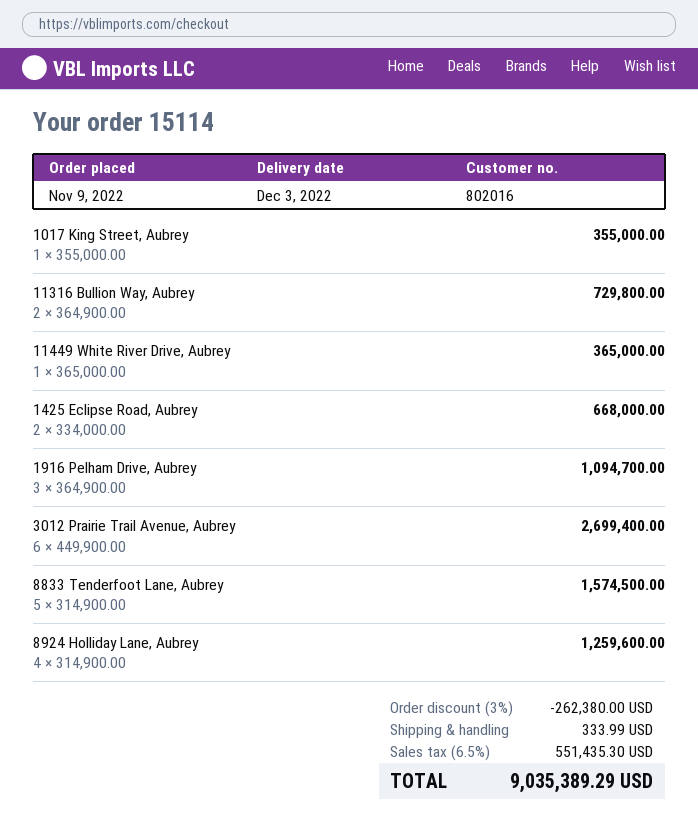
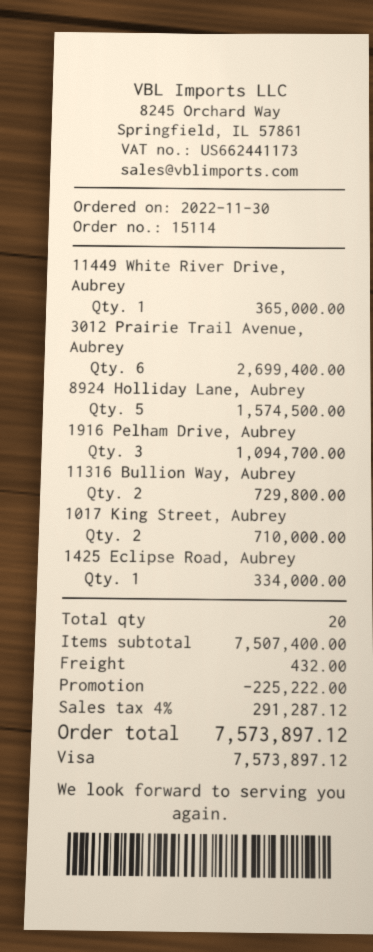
order date: 2022-11-09 -> 2022-11-30
1017 King Street, Aubrey: 1 for 355000.00 -> 2 for 710000.00
1425 Eclipse Road, Aubrey: 2 for 668000.00 -> 1 for 334000.00
8833 Tenderfoot Lane, Aubrey: 5 for 1574500.00 -> none
8924 Holliday Lane, Aubrey: 4 for 1259600.00 -> 5 for 1574500.00
discount: 262380.00 -> 225222.00
shipping: 333.99 -> 432.00
tax: 6.5% = 551435.30 -> 4% = 291287.12
total: 9035389.29 -> 7573897.12

